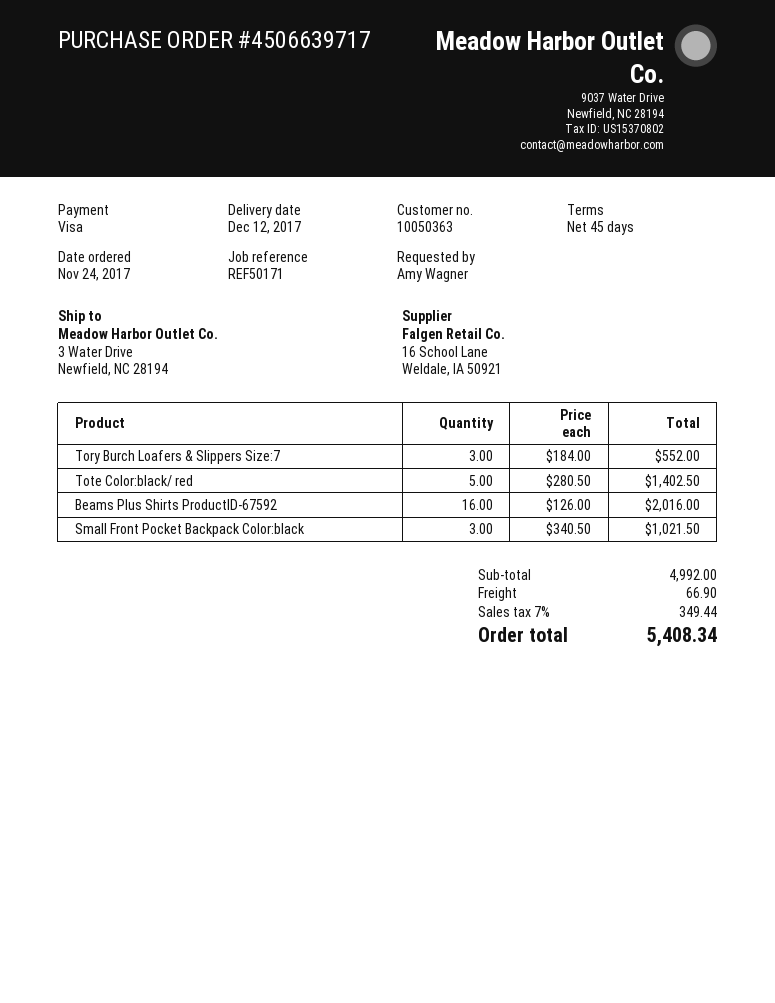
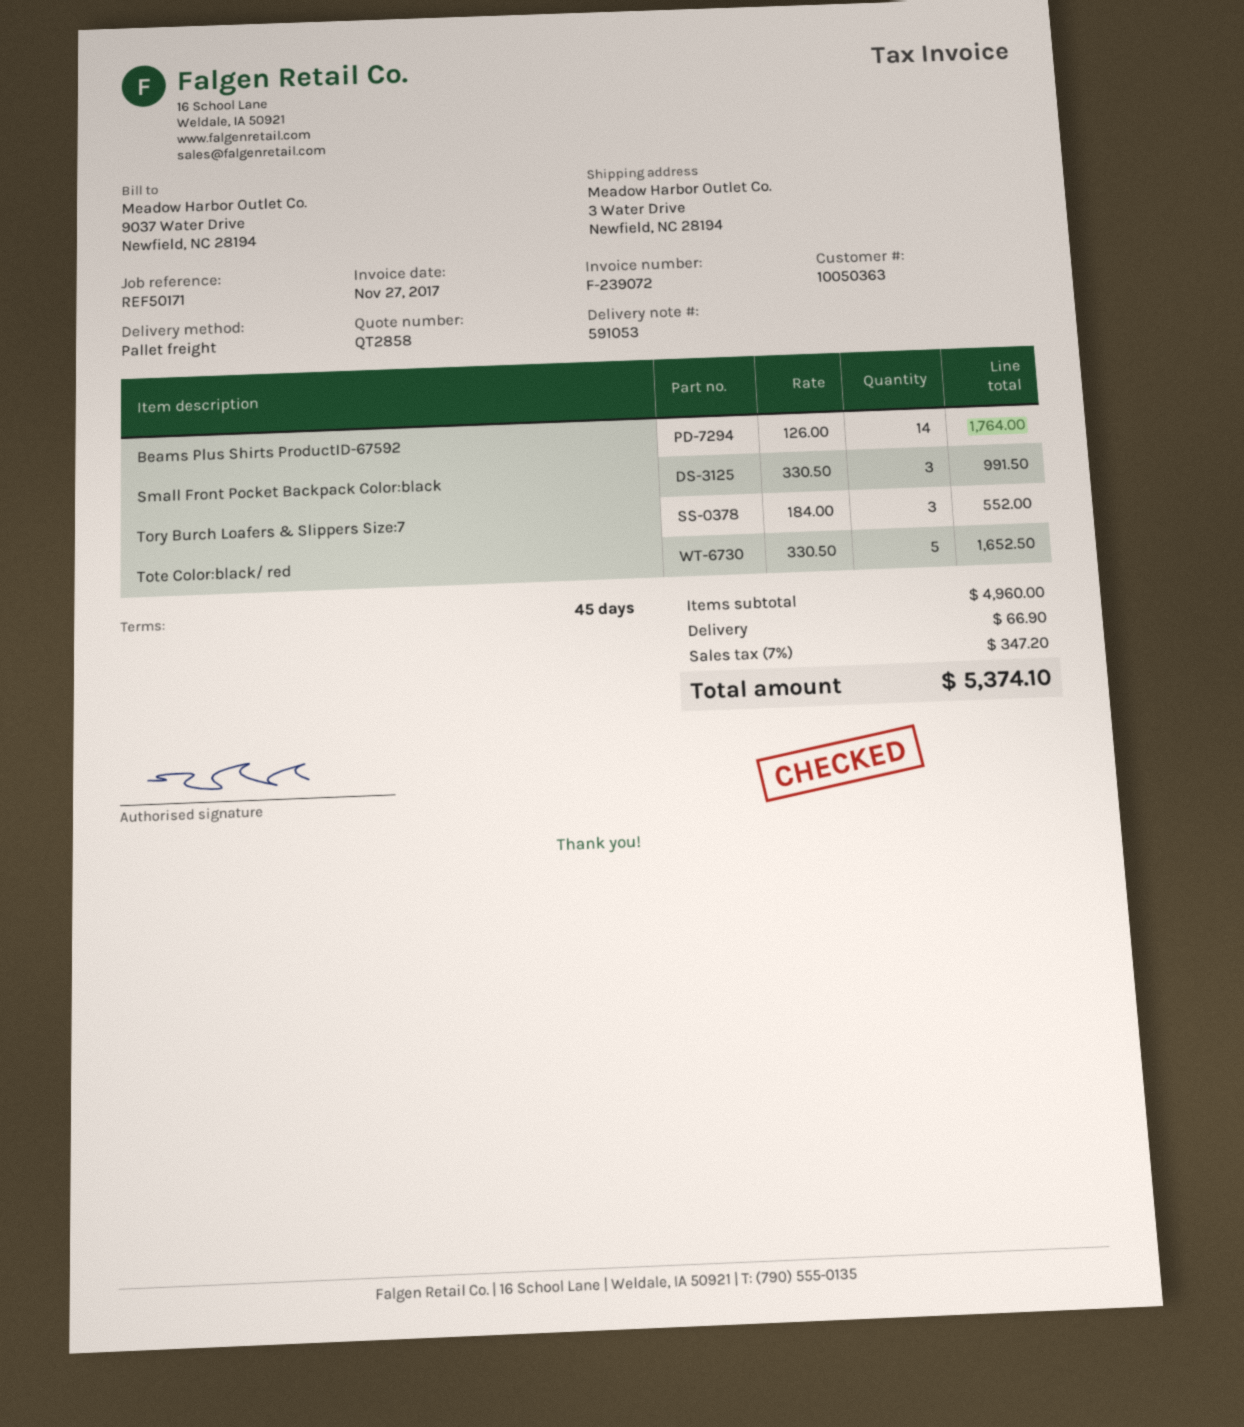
Tote Color:black/ red: 5 x 280.50 = 1402.50 -> 5 x 330.50 = 1652.50
Beams Plus Shirts ProductID-67592: 16 x 126.00 = 2016.00 -> 14 x 126.00 = 1764.00
Small Front Pocket Backpack Color:black: 3 x 340.50 = 1021.50 -> 3 x 330.50 = 991.50
subtotal: 4992.00 -> 4960.00
tax: 7% = 349.44 -> 7% = 347.20
total: 5408.34 -> 5374.10

